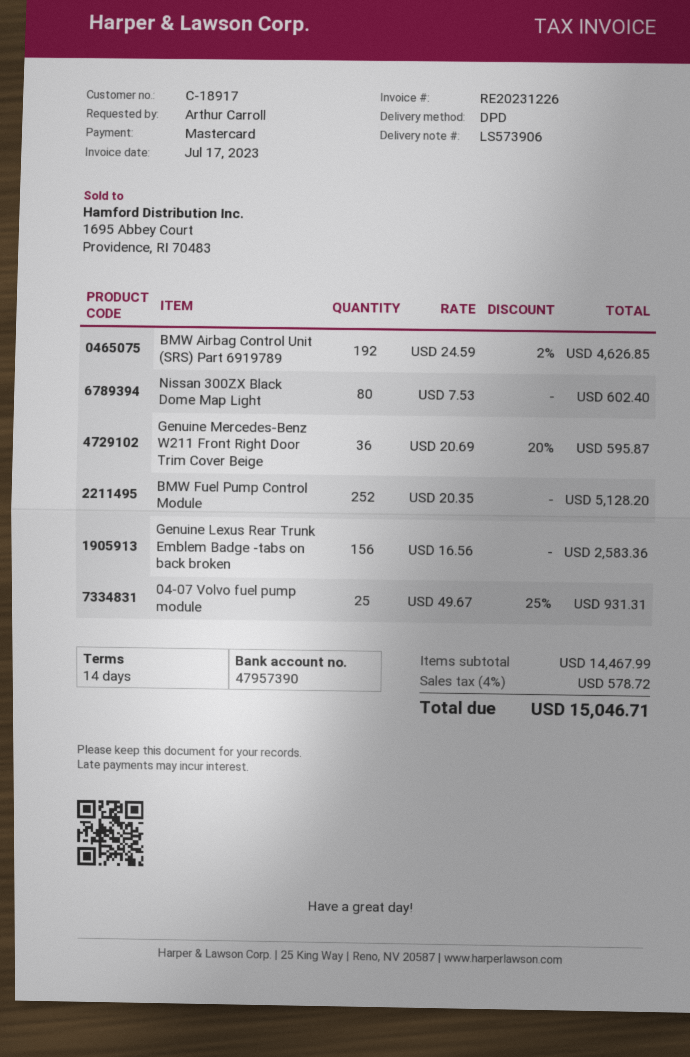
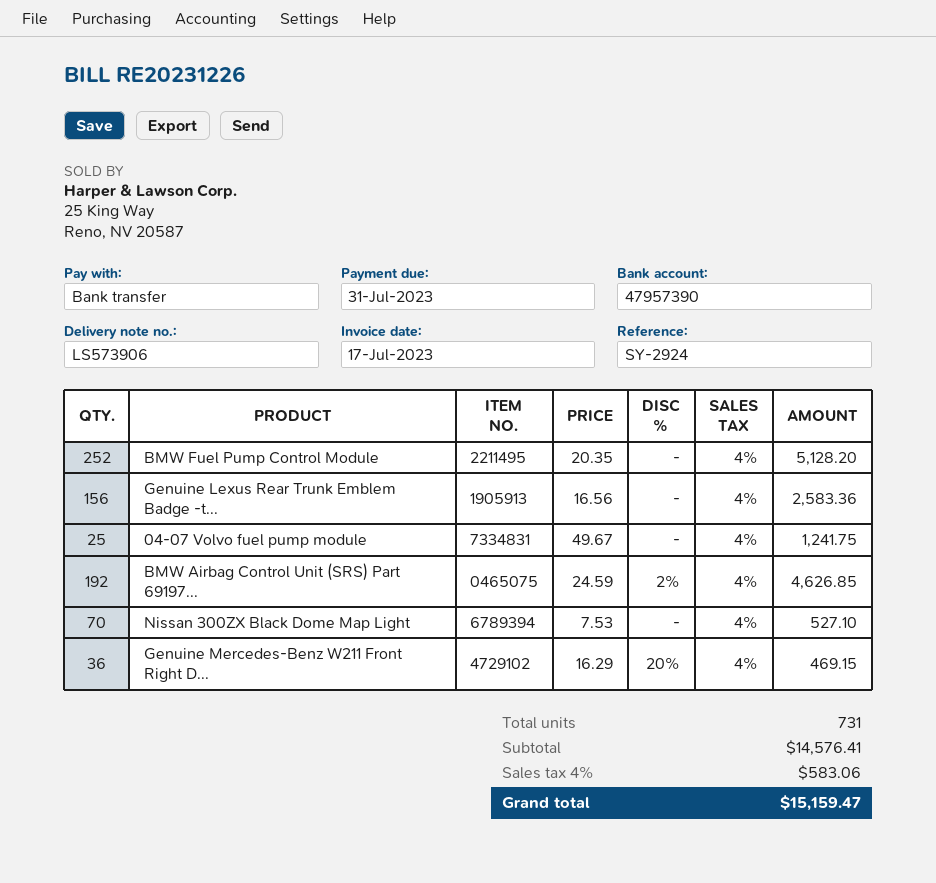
payment method: Mastercard -> bank transfer
Nissan 300ZX Black Dome Map Light: 80 x 7.53 = 602.40 -> 70 x 7.53 = 527.10
Genuine Mercedes-Benz W211 Front Right Door Trim Cover Beige: 36 x 20.69 - 20% = 595.87 -> 36 x 16.29 - 20% = 469.15
04-07 Volvo fuel pump module: 25 x 49.67 - 25% = 931.31 -> 25 x 49.67 = 1241.75
subtotal: 14467.99 -> 14576.41
tax: 4% = 578.72 -> 4% = 583.06
total: 15046.71 -> 15159.47

